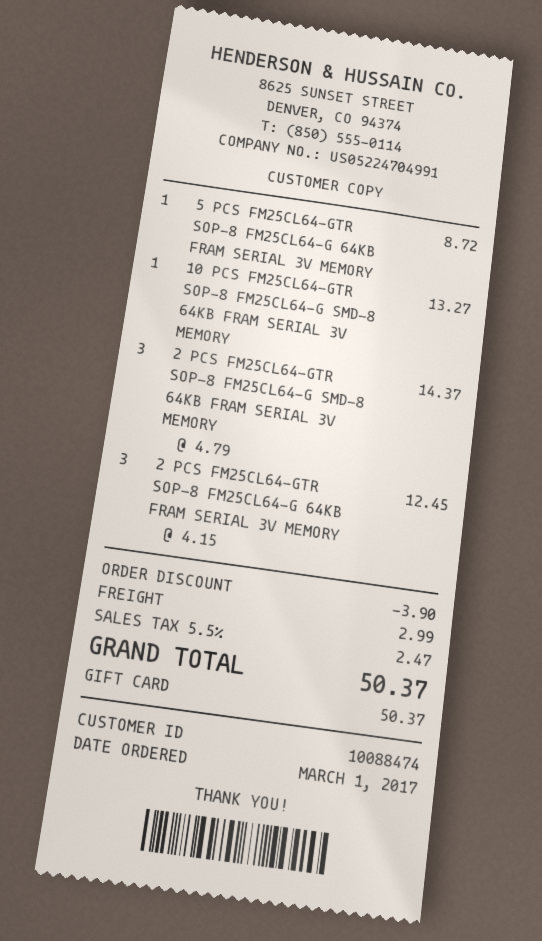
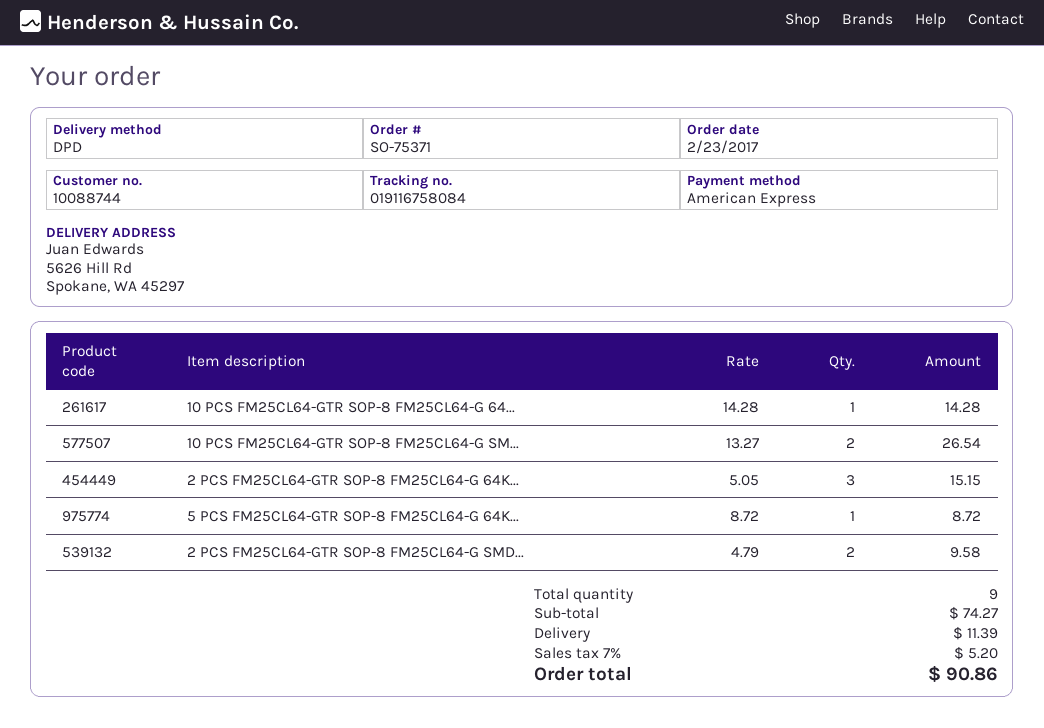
order date: 2017-03-01 -> 2017-02-23
customer number: 10088474 -> 10088744
payment method: gift card -> American Express
10 PCS FM25CL64-GTR SOP-8 FM25CL64-G SMD-8 64KB FRAM SERIAL 3V MEMORY: 1 x 13.27 = 13.27 -> 2 x 13.27 = 26.54
2 PCS FM25CL64-GTR SOP-8 FM25CL64-G SMD-8 64KB FRAM SERIAL 3V MEMORY: 3 x 4.79 = 14.37 -> 2 x 4.79 = 9.58
2 PCS FM25CL64-GTR SOP-8 FM25CL64-G 64KB FRAM SERIAL 3V MEMORY: 3 x 4.15 = 12.45 -> 3 x 5.05 = 15.15
10 PCS FM25CL64-GTR SOP-8 FM25CL64-G 64...: none -> 1 x 14.28 = 14.28
discount: 3.90 -> none
shipping: 2.99 -> 11.39
tax: 5.5% = 2.47 -> 7% = 5.20
total: 50.37 -> 90.86

